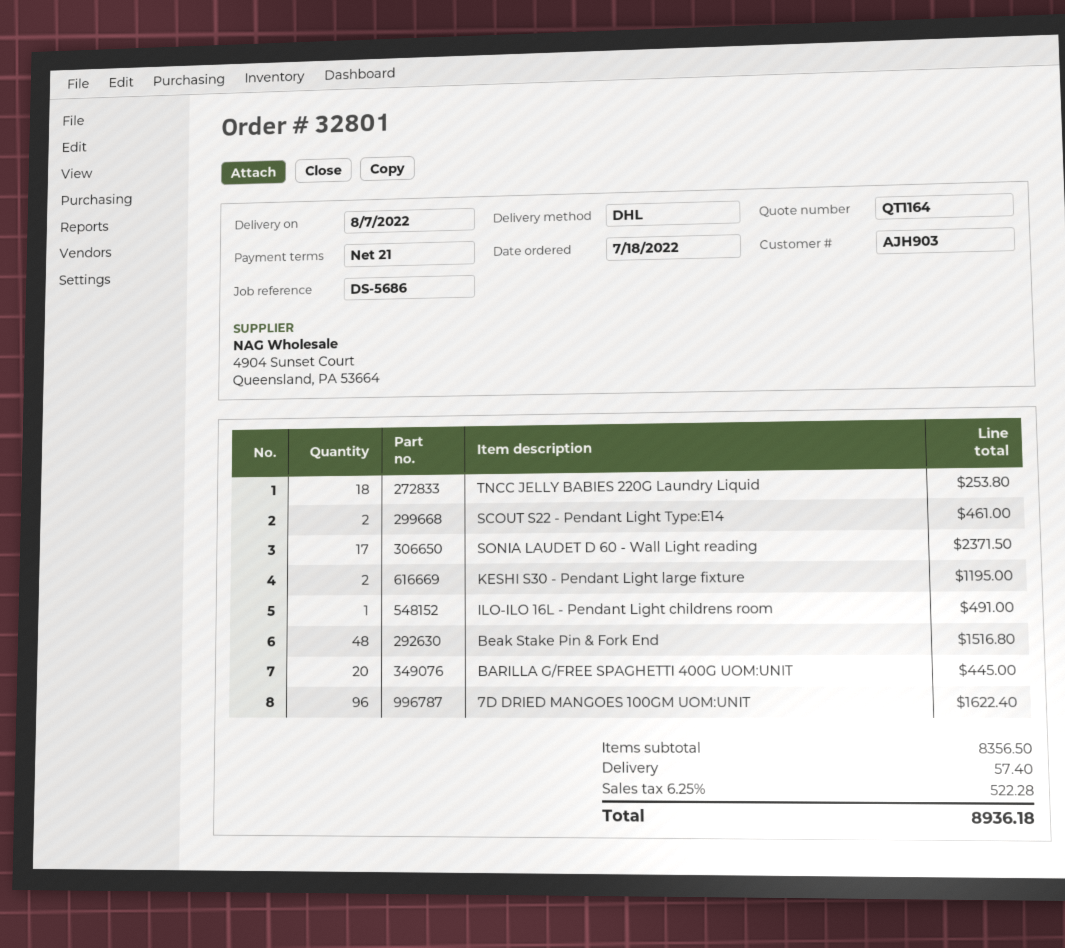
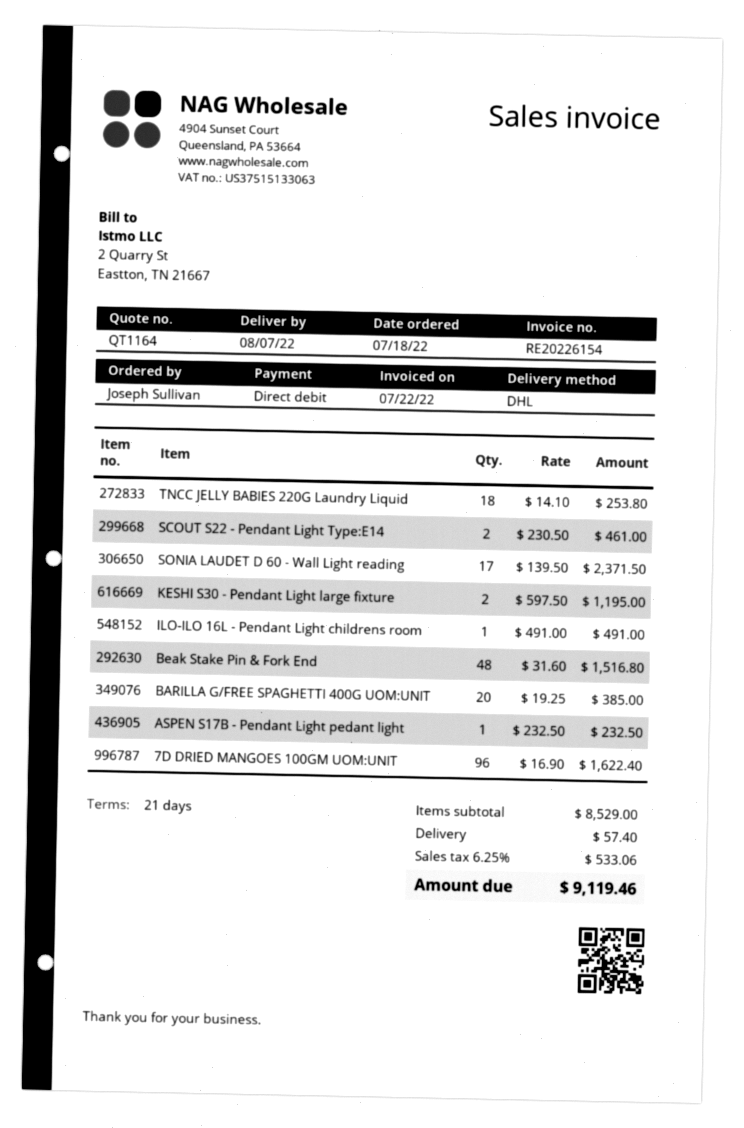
BARILLA G/FREE SPAGHETTI 400G UOM:UNIT: 20 for 445.00 -> 20 for 385.00
ASPEN S17B - Pendant Light pedant light: none -> 1 for 232.50
subtotal: 8356.50 -> 8529.00
tax: 6.25% = 522.28 -> 6.25% = 533.06
total: 8936.18 -> 9119.46

